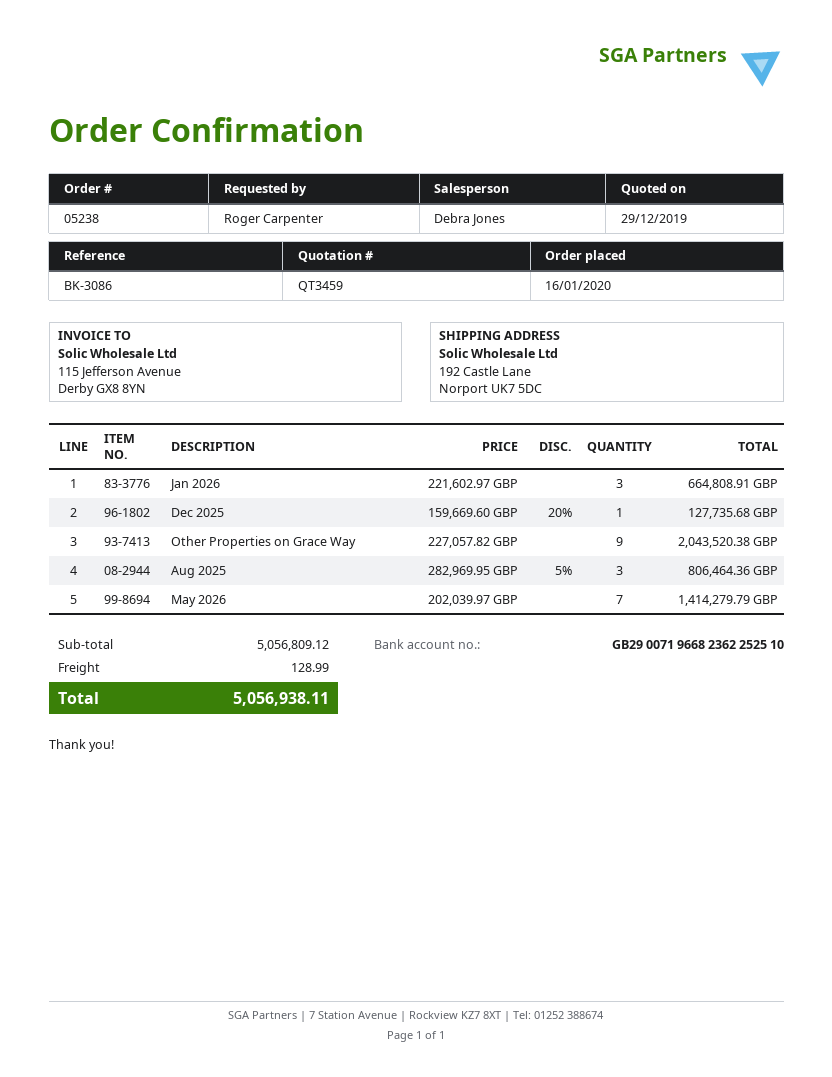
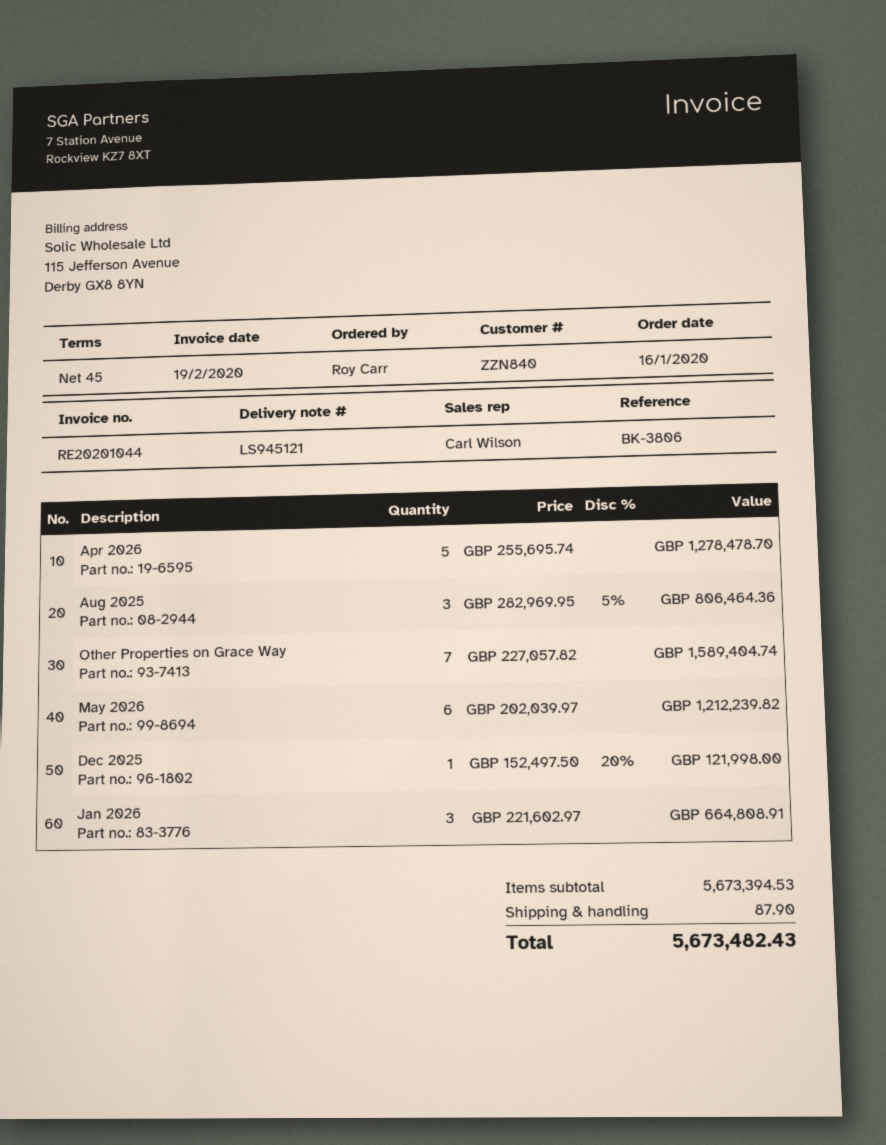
reference: BK-3086 -> BK-3806
ordered by: Roger Carpenter -> Roy Carr
sales rep: Debra Jones -> Carl Wilson
Dec 2025: 1 x 159669.60 - 20% = 127735.68 -> 1 x 152497.50 - 20% = 121998.00
Other Properties on Grace Way: 9 x 227057.82 = 2043520.38 -> 7 x 227057.82 = 1589404.74
May 2026: 7 x 202039.97 = 1414279.79 -> 6 x 202039.97 = 1212239.82
Apr 2026: none -> 5 x 255695.74 = 1278478.70
subtotal: 5056809.12 -> 5673394.53
shipping: 128.99 -> 87.90
total: 5056938.11 -> 5673482.43

